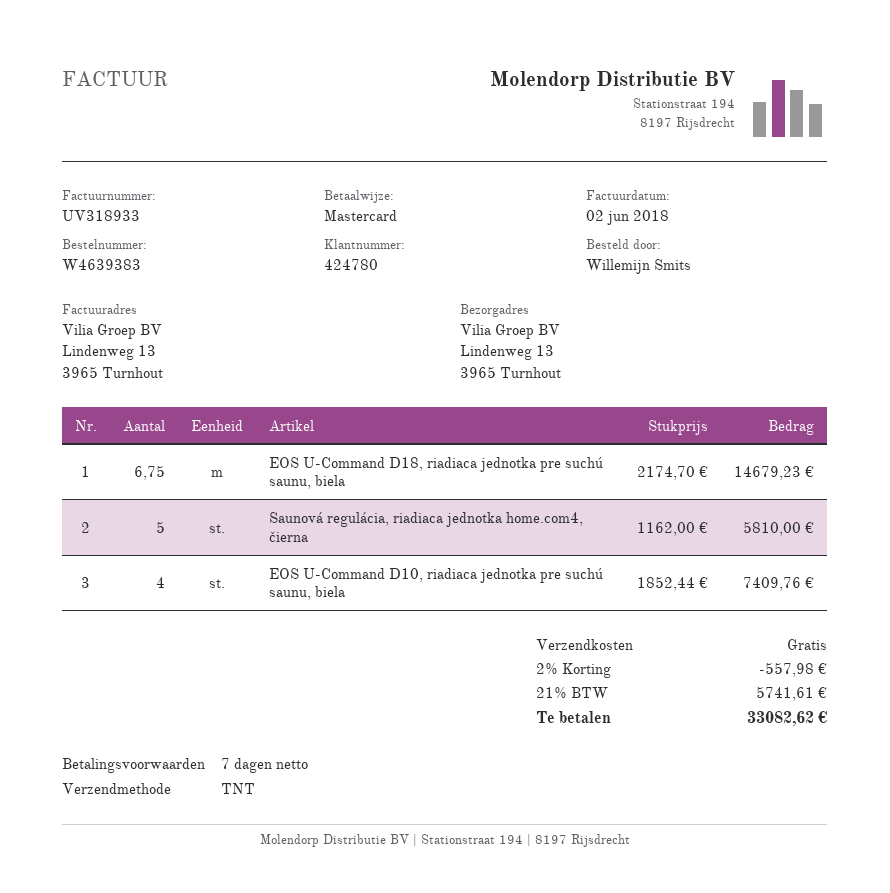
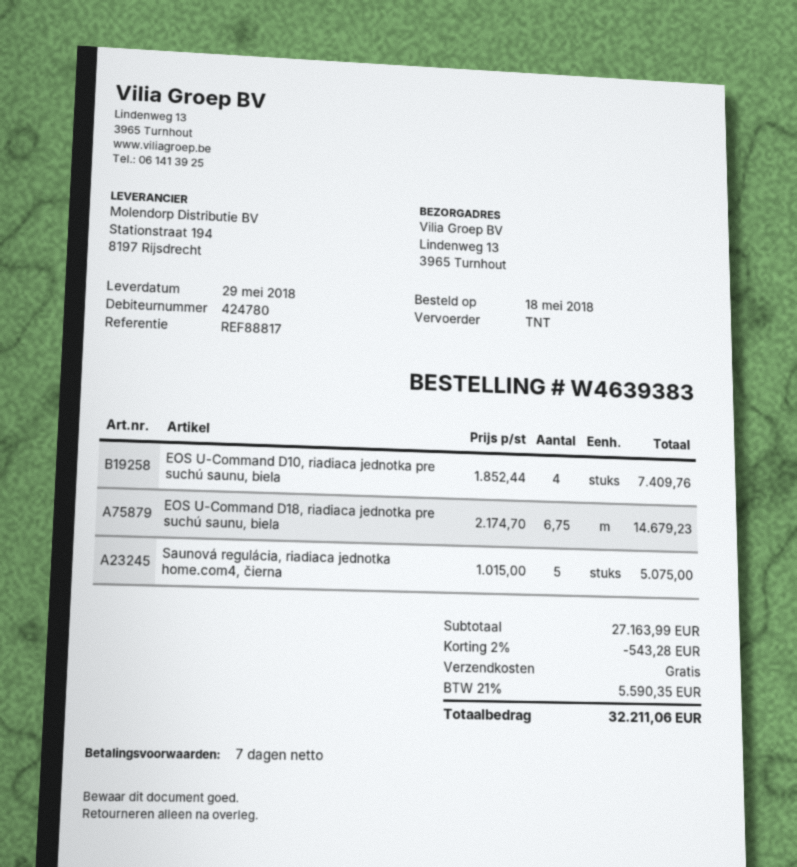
Saunová regulácia, riadiaca jednotka home.com4, čierna: 5 x 1162.00 = 5810.00 -> 5 x 1015.00 = 5075.00
discount: 2% = 557.98 -> 2% = 543.28
tax: 21% = 5741.61 -> 21% = 5590.35
total: 33082.62 -> 32211.06

